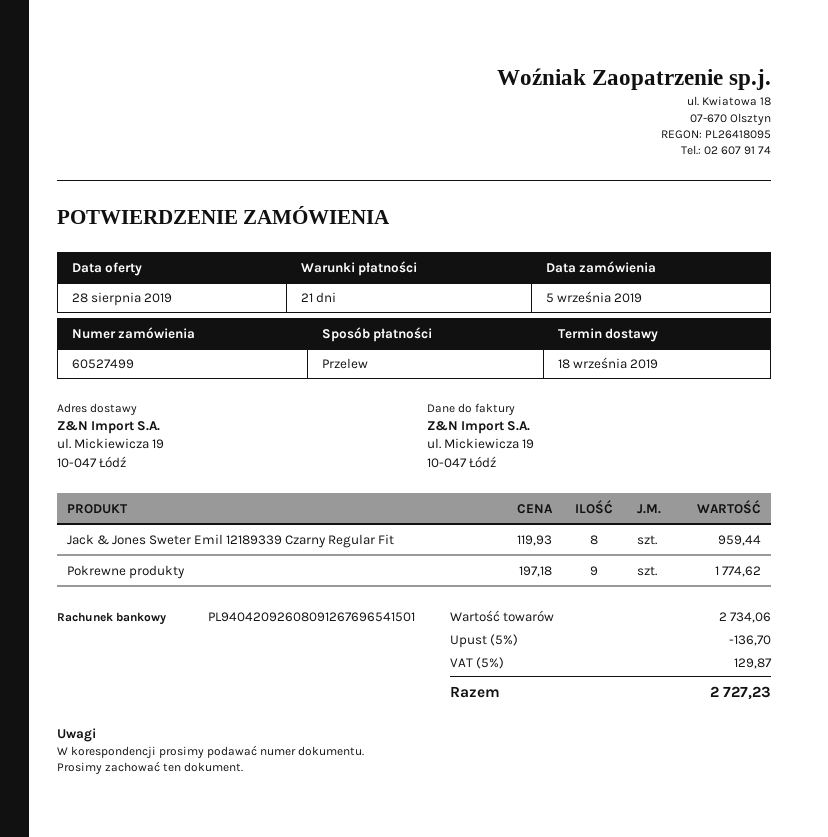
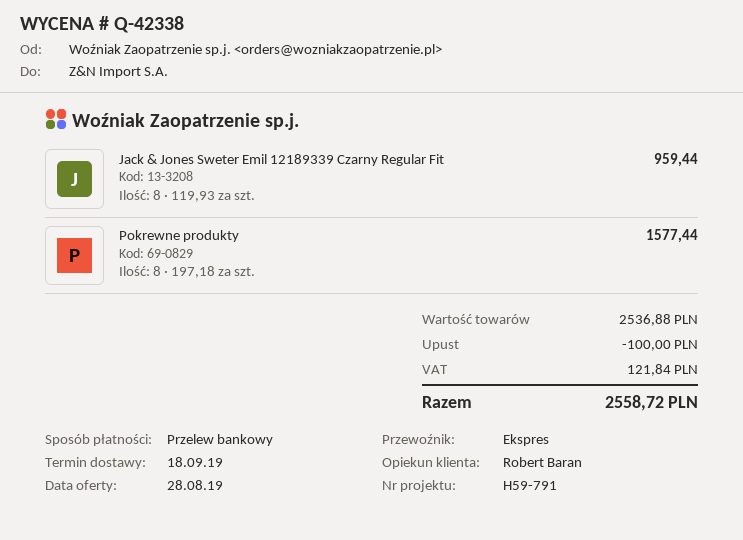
Pokrewne produkty: 9 x 197.18 = 1774.62 -> 8 x 197.18 = 1577.44
subtotal: 2734.06 -> 2536.88
discount: 136.70 -> 100.00
tax: 129.87 -> 121.84
total: 2727.23 -> 2558.72

